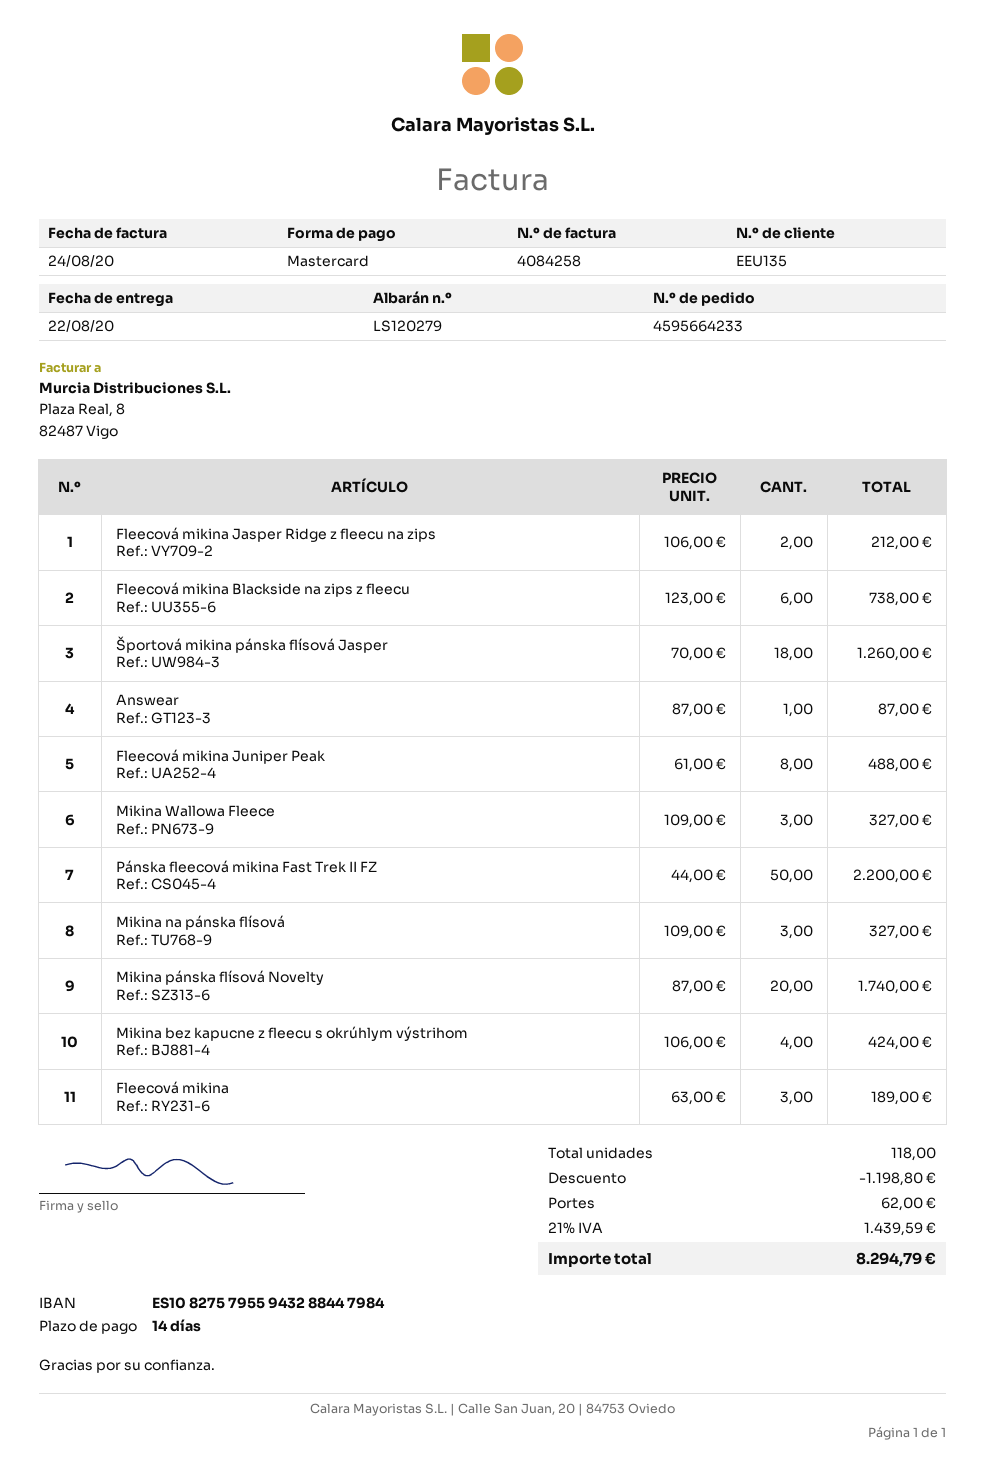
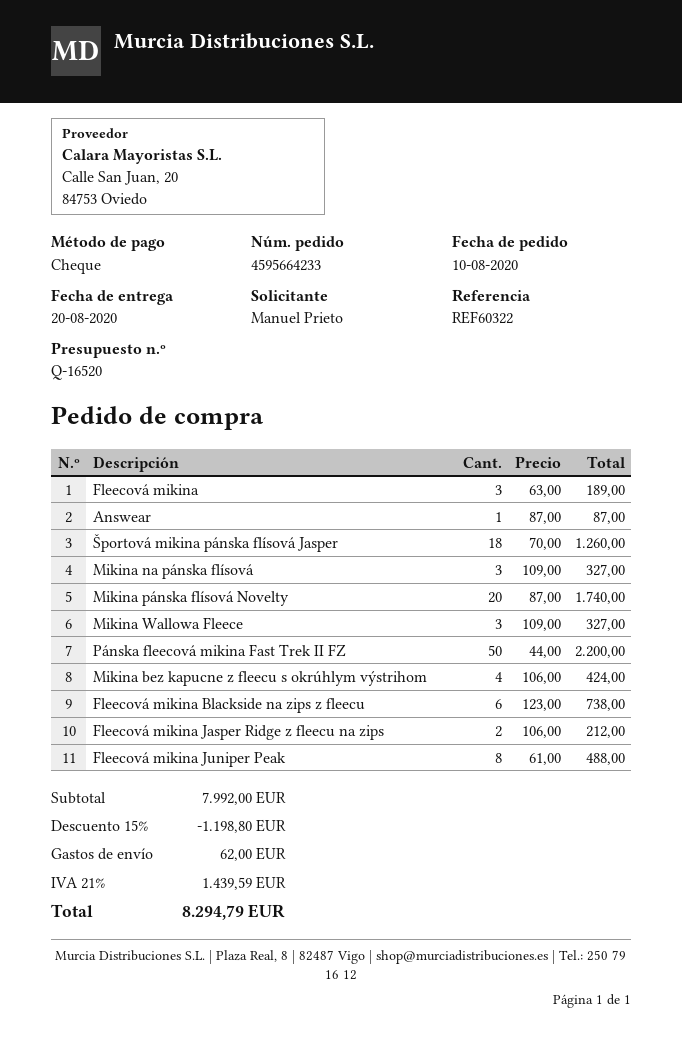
delivery date: 2020-08-22 -> 2020-08-20
payment method: Mastercard -> cheque

